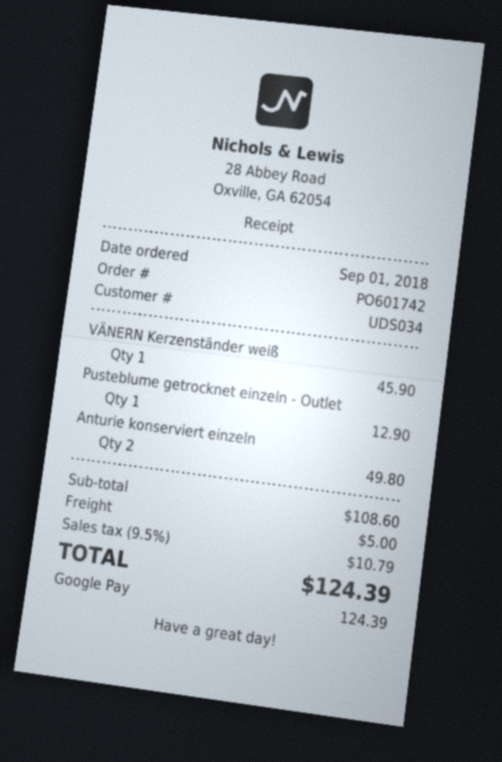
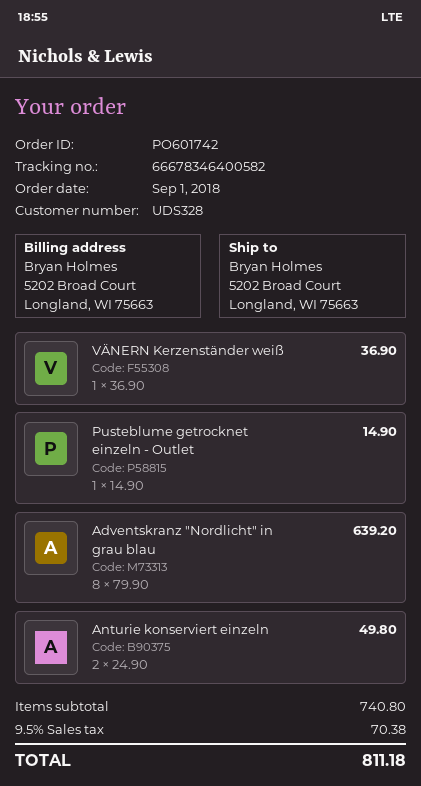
customer number: UDS034 -> UDS328
VÄNERN Kerzenständer weiß: 1 for 45.90 -> 1 for 36.90
Pusteblume getrocknet einzeln - Outlet: 1 for 12.90 -> 1 for 14.90
Adventskranz "Nordlicht" in grau blau: none -> 8 for 639.20
subtotal: 108.60 -> 740.80
shipping: 5.00 -> none
tax: 9.5% = 10.79 -> 9.5% = 70.38
total: 124.39 -> 811.18

